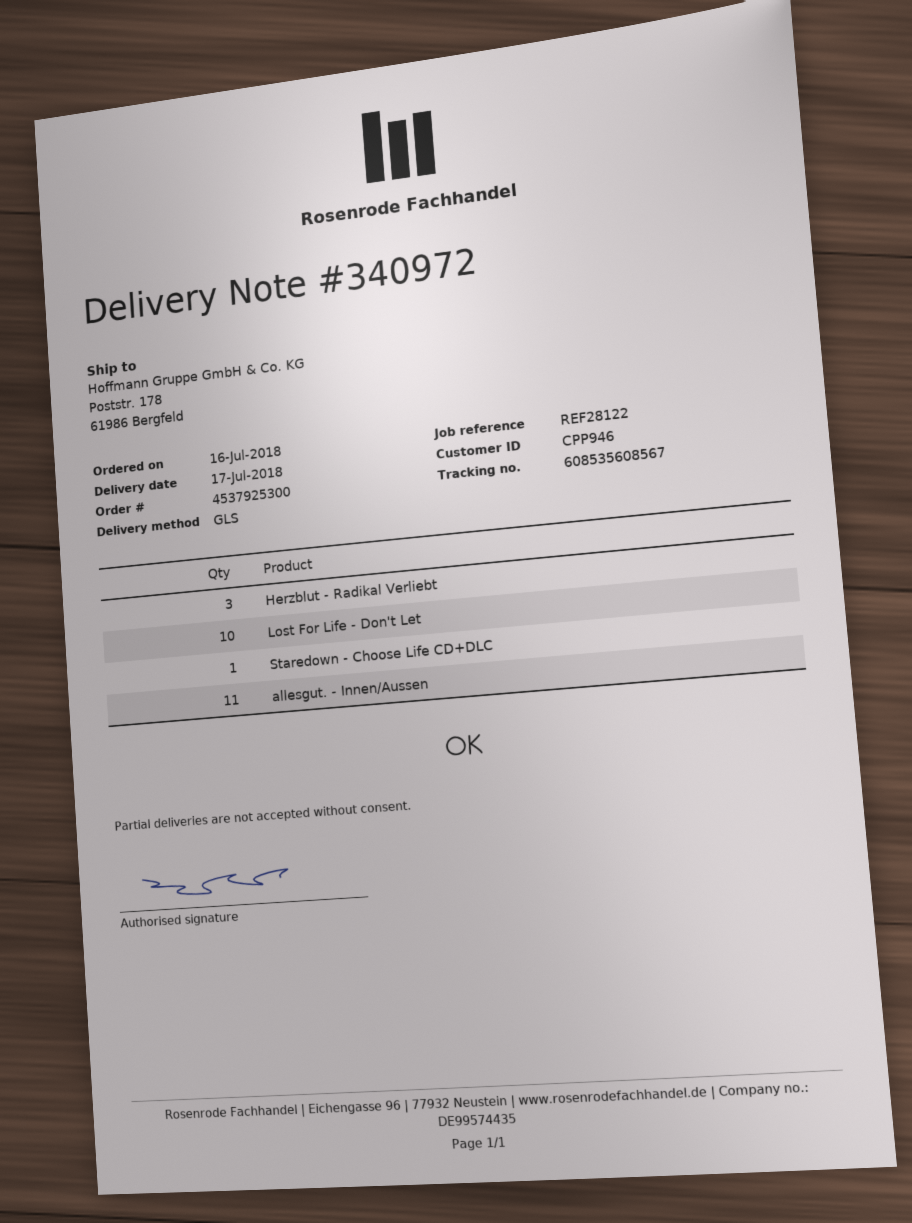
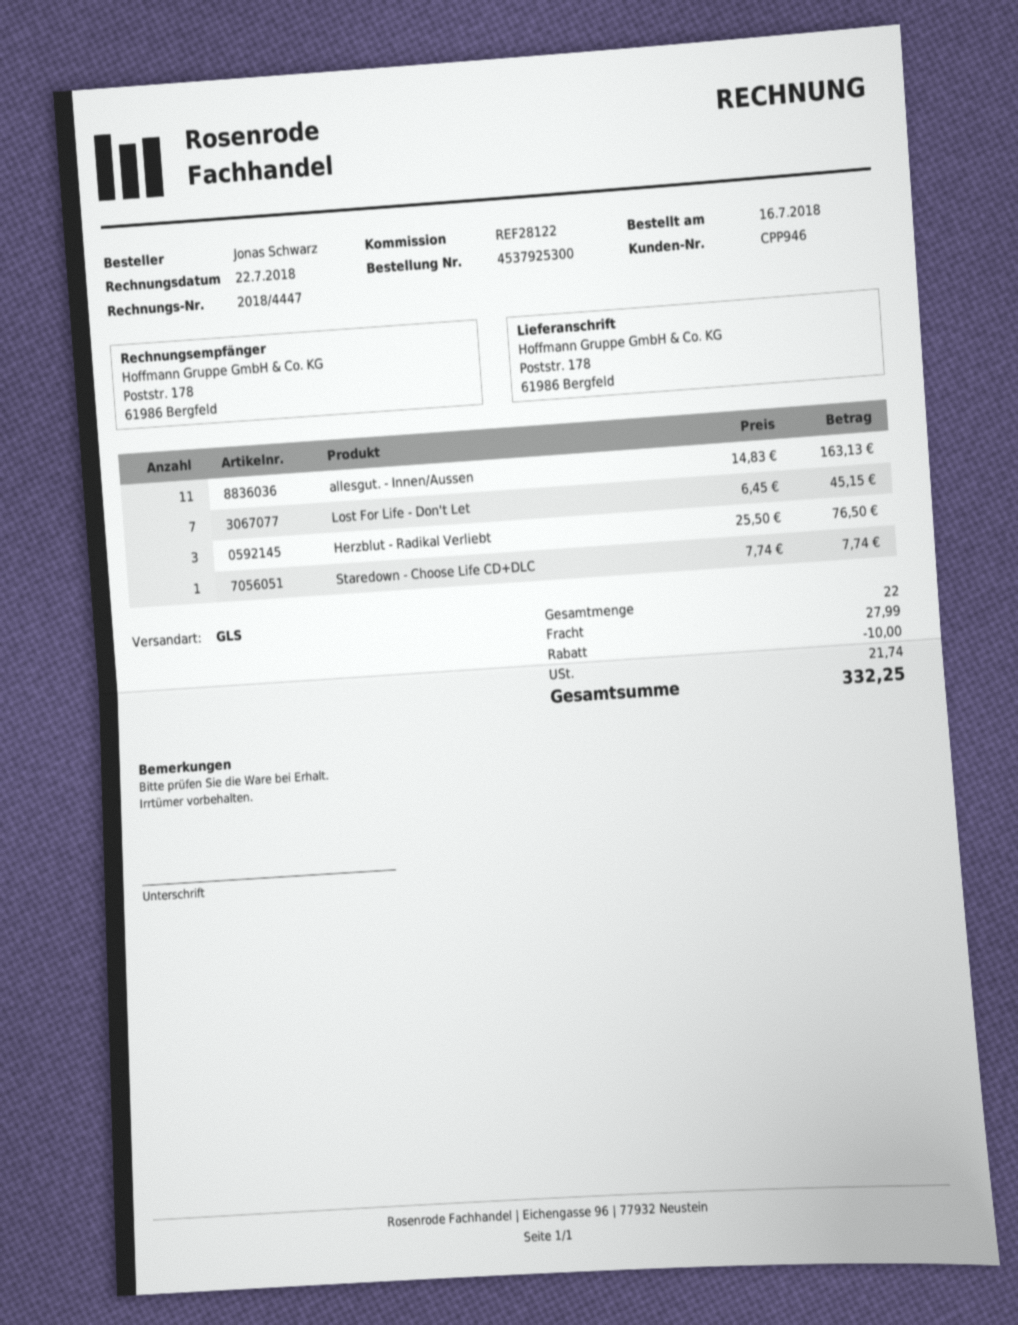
Lost For Life - Don't Let: 10 -> 7

